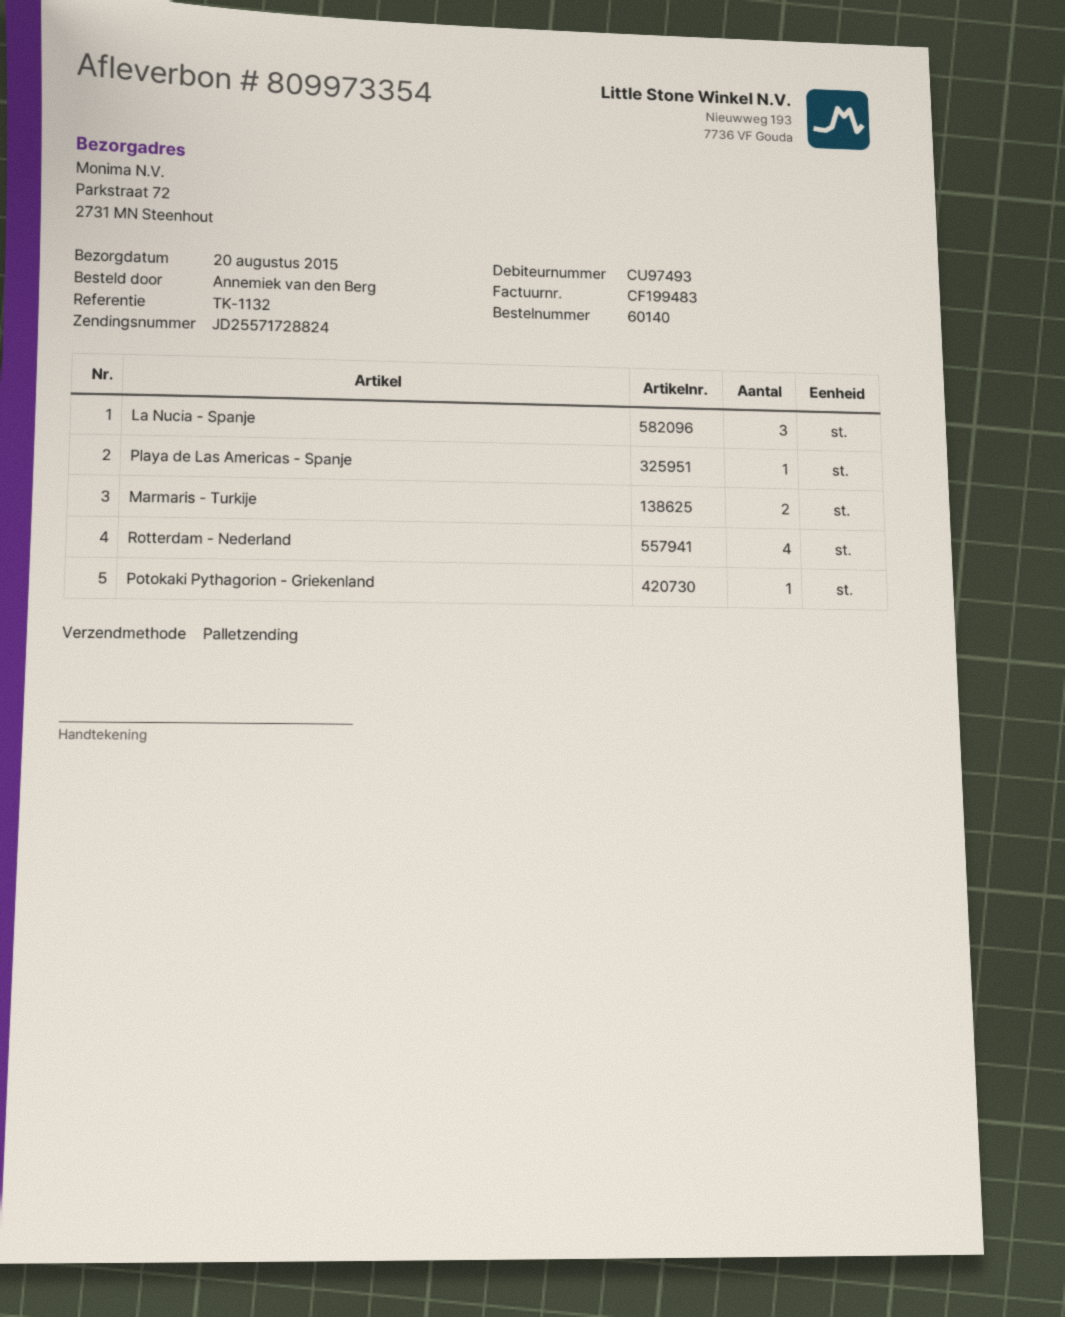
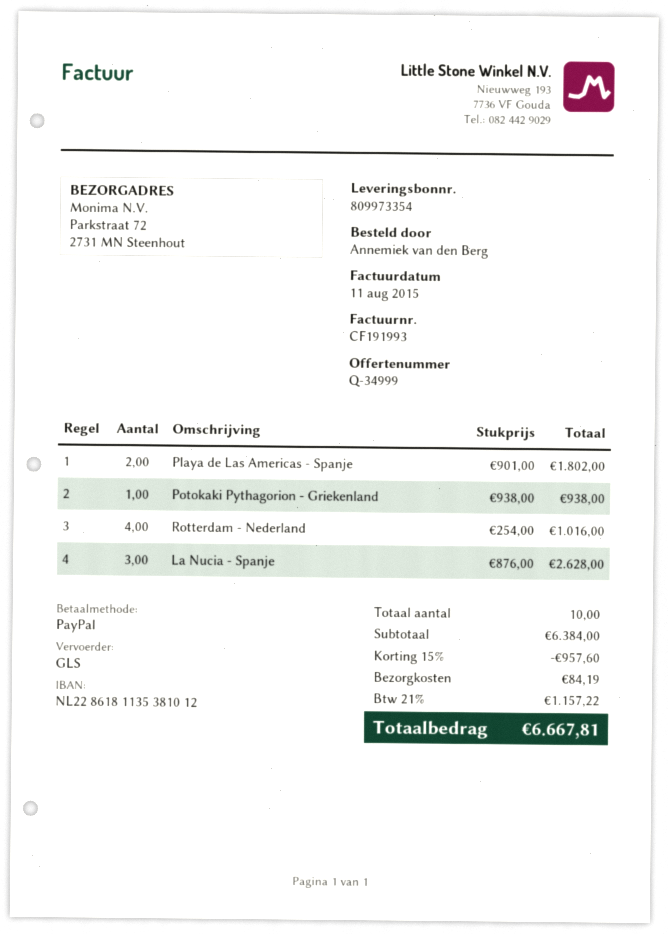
invoice number: CF199483 -> CF191993
shipping method: pallet freight -> GLS
Playa de Las Americas - Spanje: 1 -> 2
Marmaris - Turkije: 2 -> none

